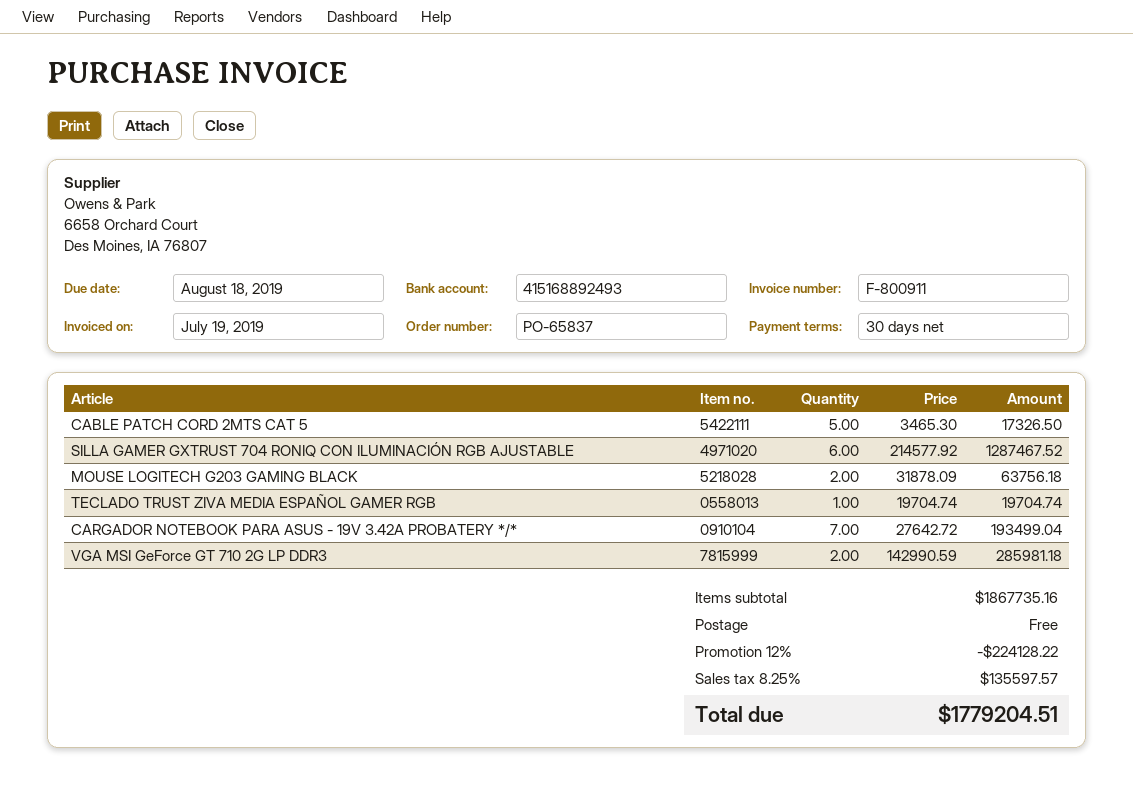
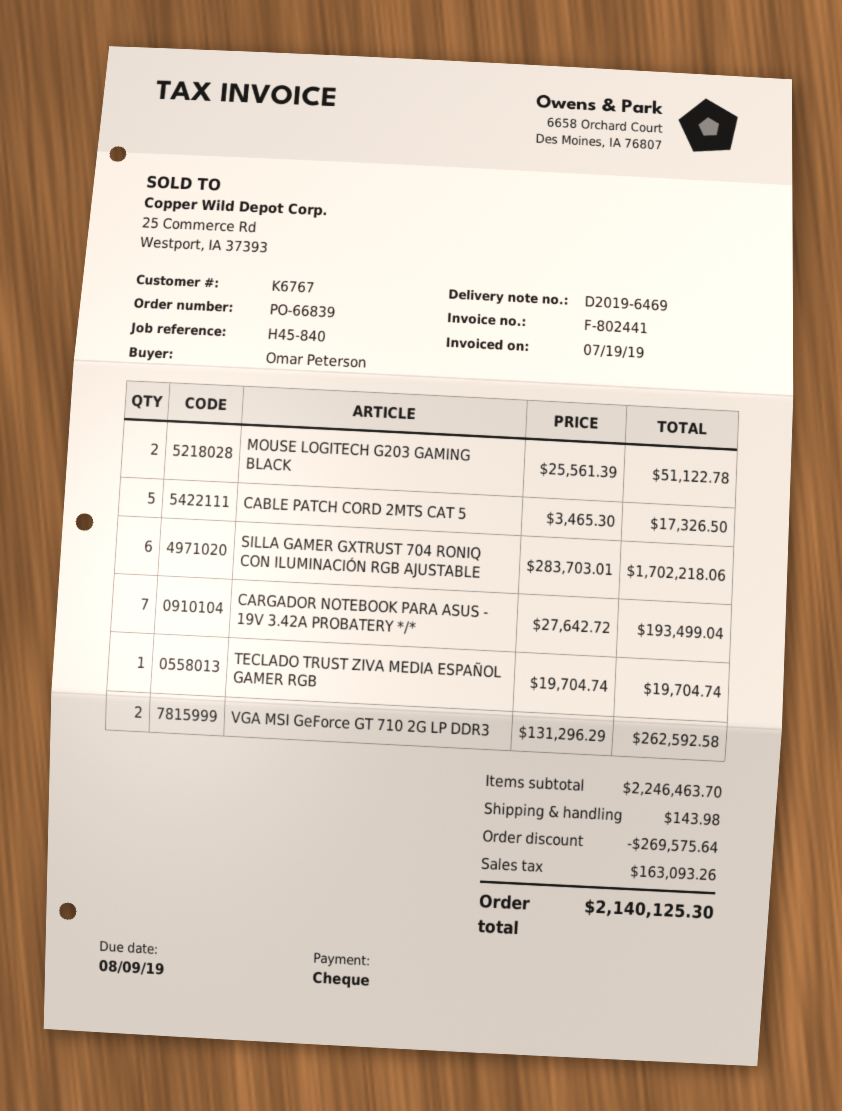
order number: PO-65837 -> PO-66839
invoice number: F-800911 -> F-802441
due date: 2019-08-18 -> 2019-08-09
SILLA GAMER GXTRUST 704 RONIQ CON ILUMINACIÓN RGB AJUSTABLE: 6 x 214577.92 = 1287467.52 -> 6 x 283703.01 = 1702218.06
MOUSE LOGITECH G203 GAMING BLACK: 2 x 31878.09 = 63756.18 -> 2 x 25561.39 = 51122.78
VGA MSI GeForce GT 710 2G LP DDR3: 2 x 142990.59 = 285981.18 -> 2 x 131296.29 = 262592.58
subtotal: 1867735.16 -> 2246463.70
discount: 224128.22 -> 269575.64
shipping: 0.00 -> 143.98
tax: 135597.57 -> 163093.26
total: 1779204.51 -> 2140125.30

